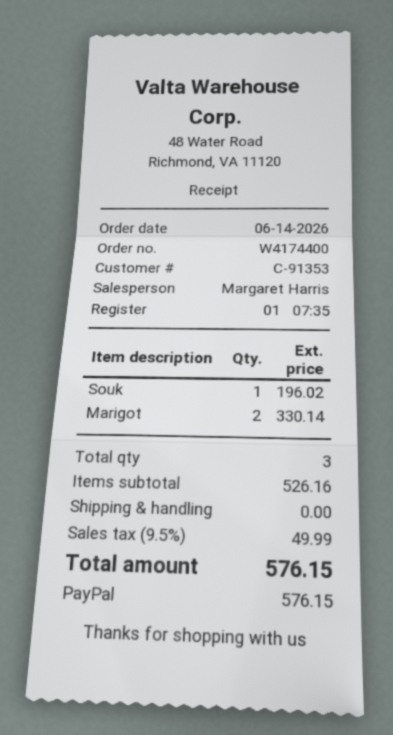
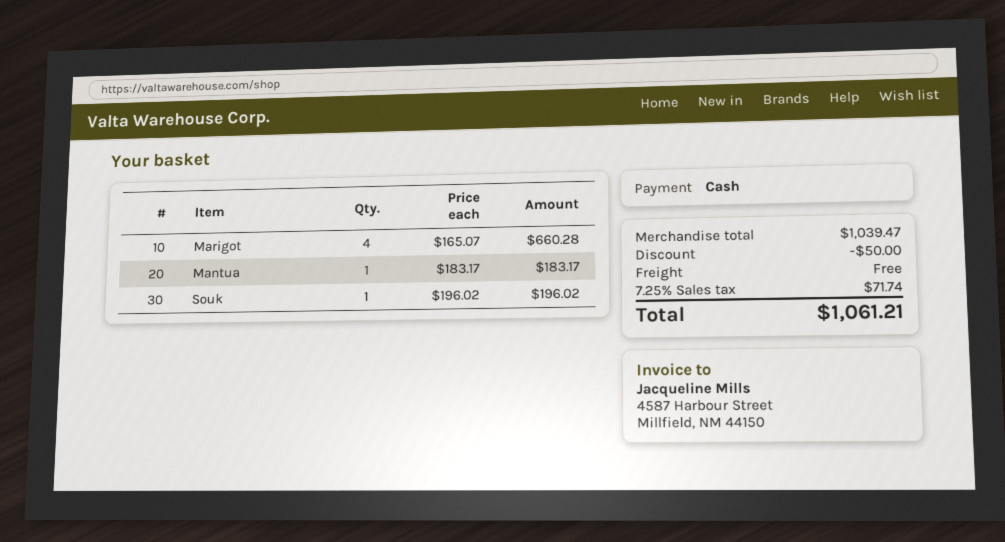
payment method: PayPal -> cash
Marigot: 2 for 330.14 -> 4 for 660.28
Mantua: none -> 1 for 183.17
subtotal: 526.16 -> 1039.47
discount: none -> 50.00
tax: 9.5% = 49.99 -> 7.25% = 71.74
total: 576.15 -> 1061.21

